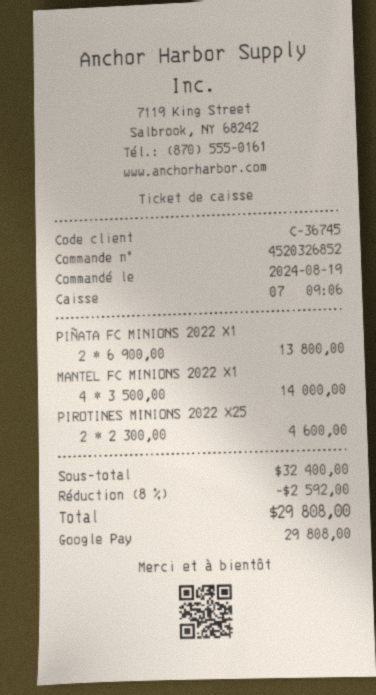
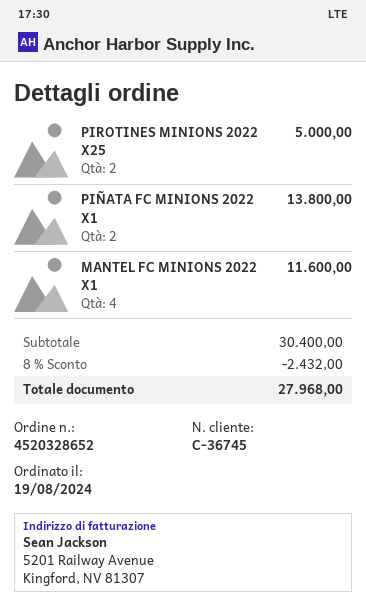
order number: 4520326852 -> 4520328652
MANTEL FC MINIONS 2022 X1: 4 for 14000.00 -> 4 for 11600.00
PIROTINES MINIONS 2022 X25: 2 for 4600.00 -> 2 for 5000.00
subtotal: 32400.00 -> 30400.00
discount: 8% = 2592.00 -> 8% = 2432.00
total: 29808.00 -> 27968.00

